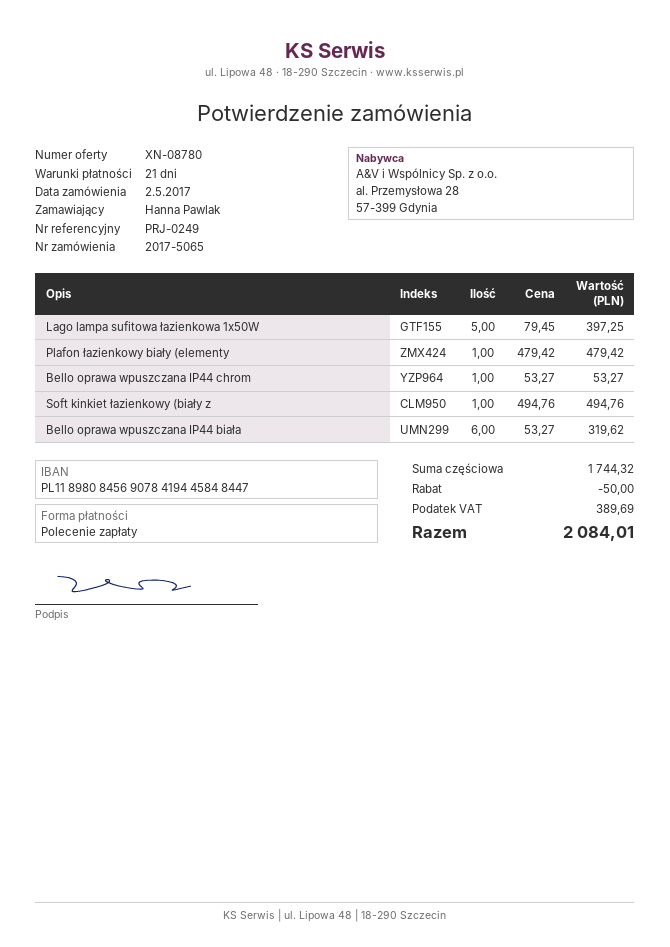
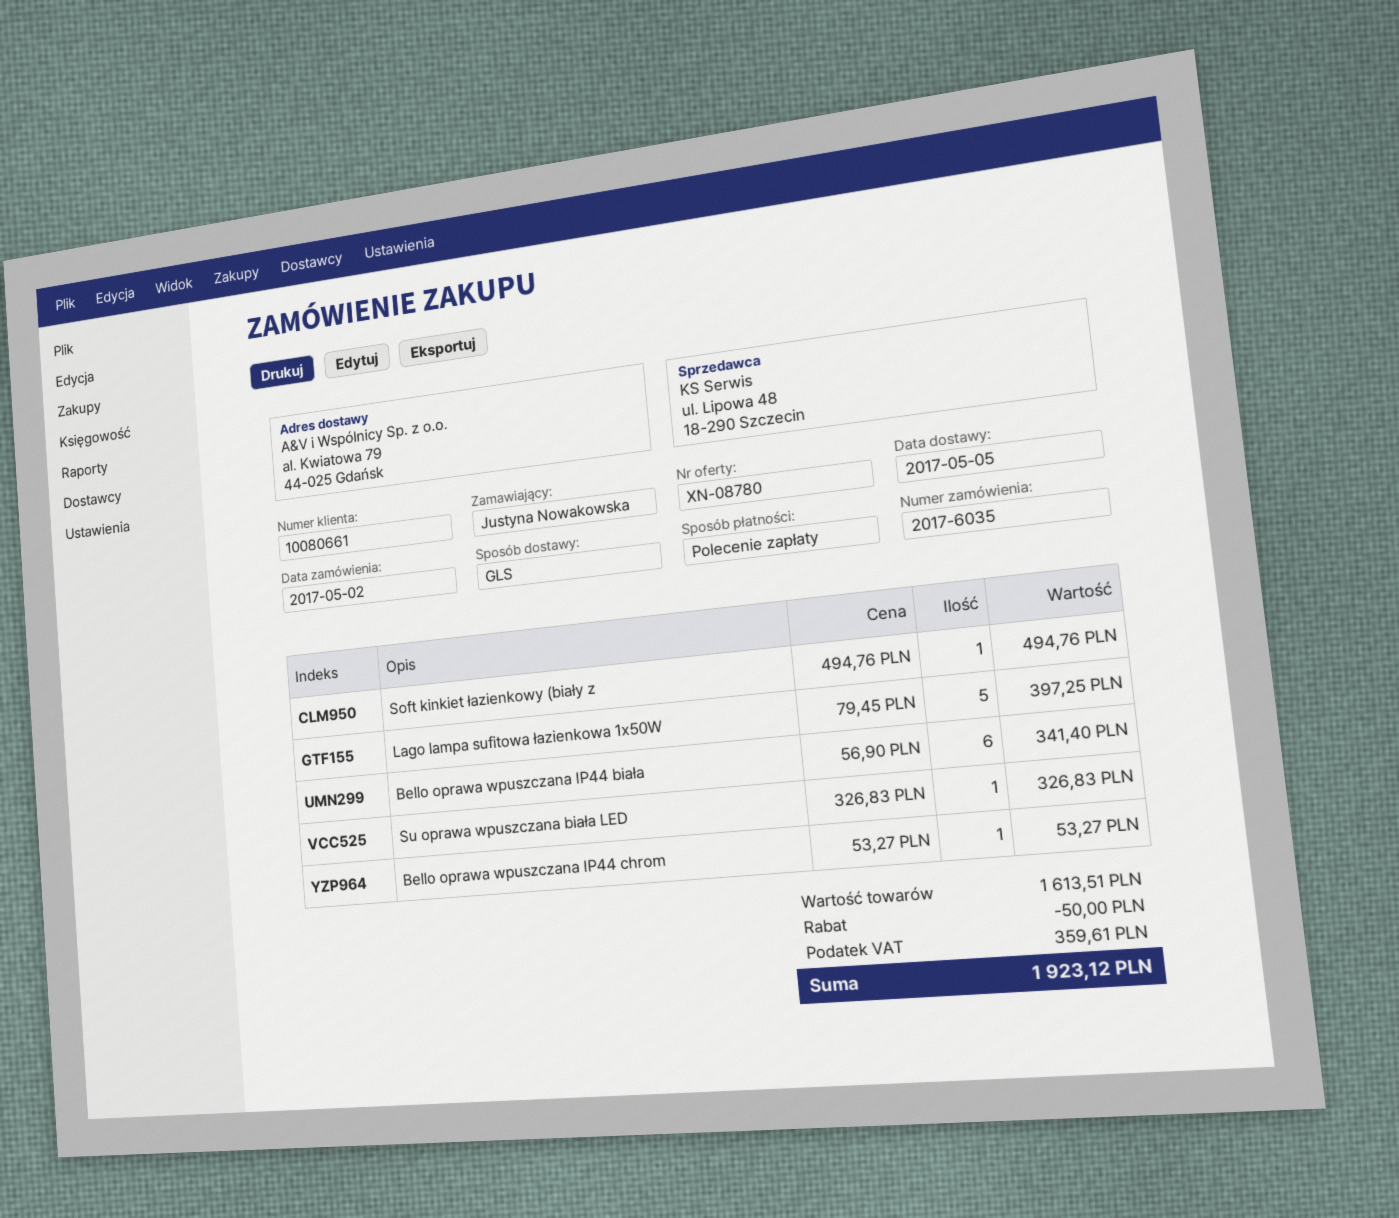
order number: 2017-5065 -> 2017-6035
ordered by: Hanna Pawlak -> Justyna Nowakowska
Plafon łazienkowy biały (elementy: 1 x 479.42 = 479.42 -> none
Bello oprawa wpuszczana IP44 biała: 6 x 53.27 = 319.62 -> 6 x 56.90 = 341.40
Su oprawa wpuszczana biała LED: none -> 1 x 326.83 = 326.83
subtotal: 1744.32 -> 1613.51
tax: 389.69 -> 359.61
total: 2084.01 -> 1923.12

